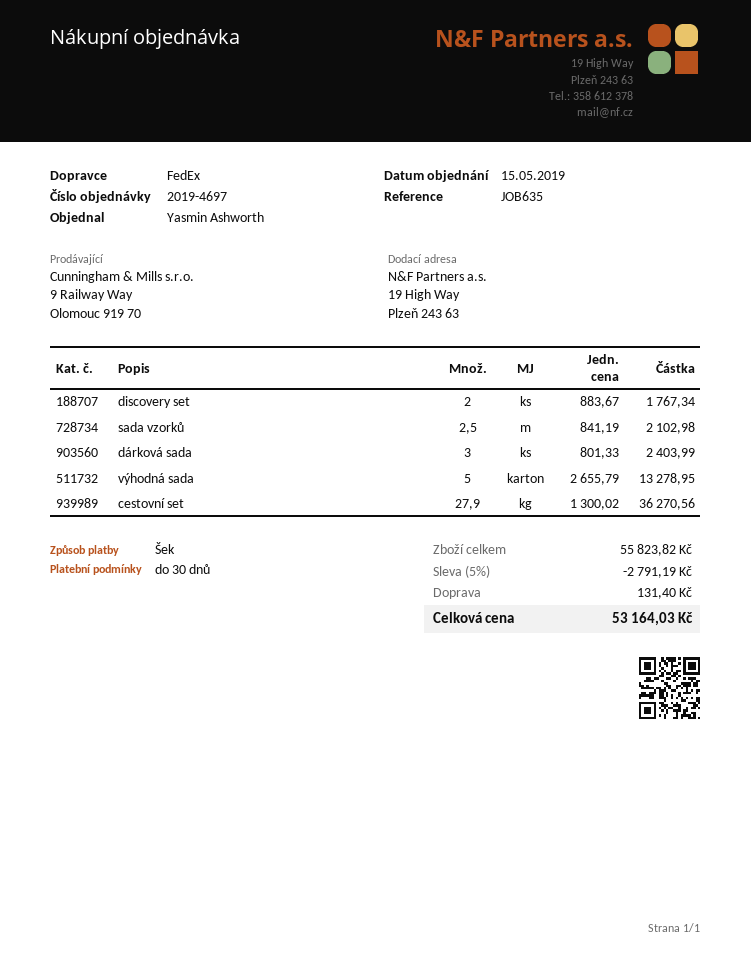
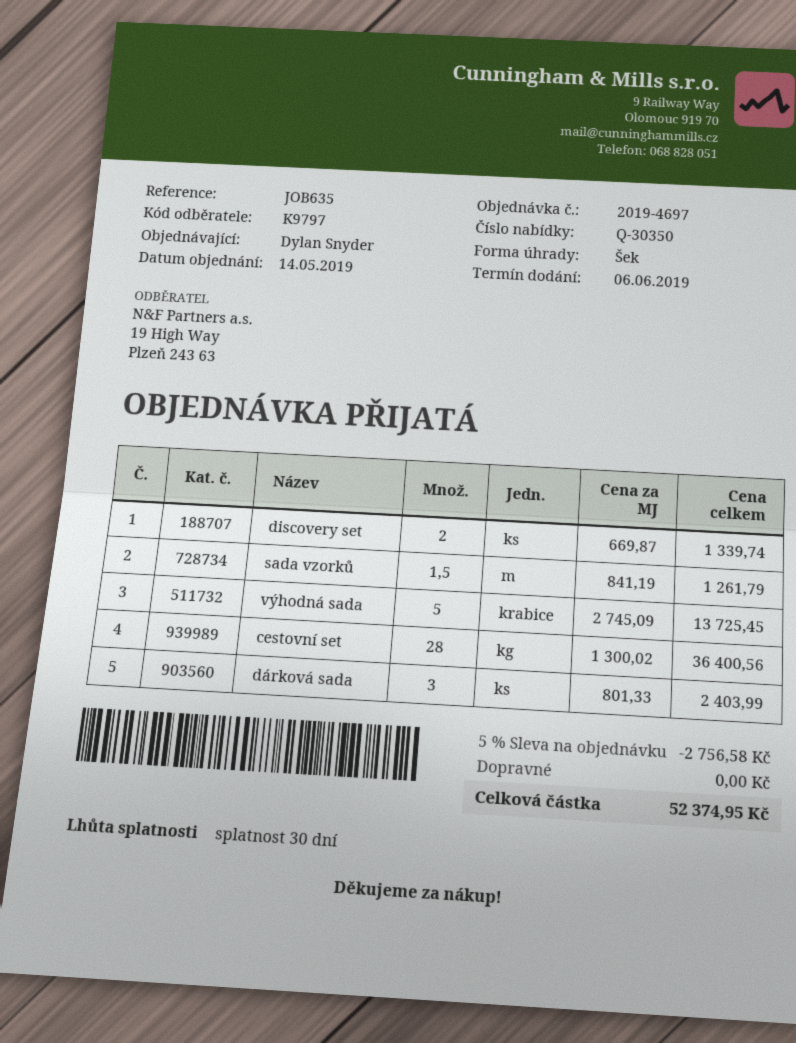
order date: 2019-05-15 -> 2019-05-14
ordered by: Yasmin Ashworth -> Dylan Snyder
discovery set: 2 x 883.67 = 1767.34 -> 2 x 669.87 = 1339.74
sada vzorků: 2.5 x 841.19 = 2102.98 -> 1.5 x 841.19 = 1261.79
výhodná sada: 5 x 2655.79 = 13278.95 -> 5 x 2745.09 = 13725.45
cestovní set: 27.9 x 1300.02 = 36270.56 -> 28 x 1300.02 = 36400.56
discount: 5% = 2791.19 -> 5% = 2756.58
shipping: 131.40 -> 0.00
total: 53164.03 -> 52374.95

